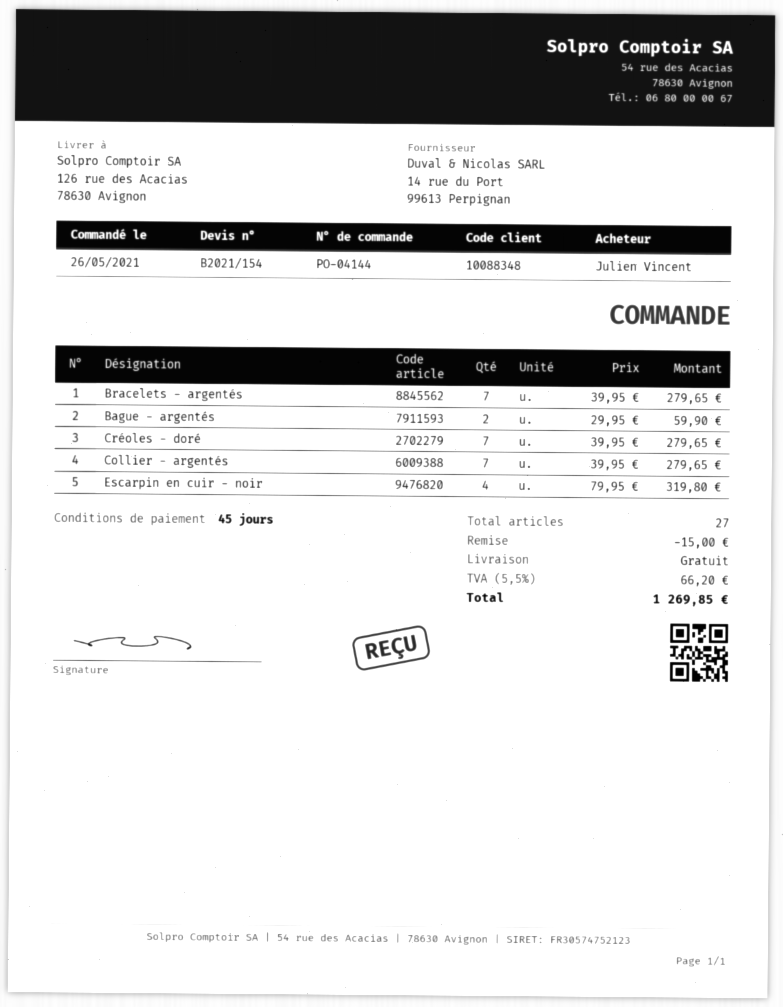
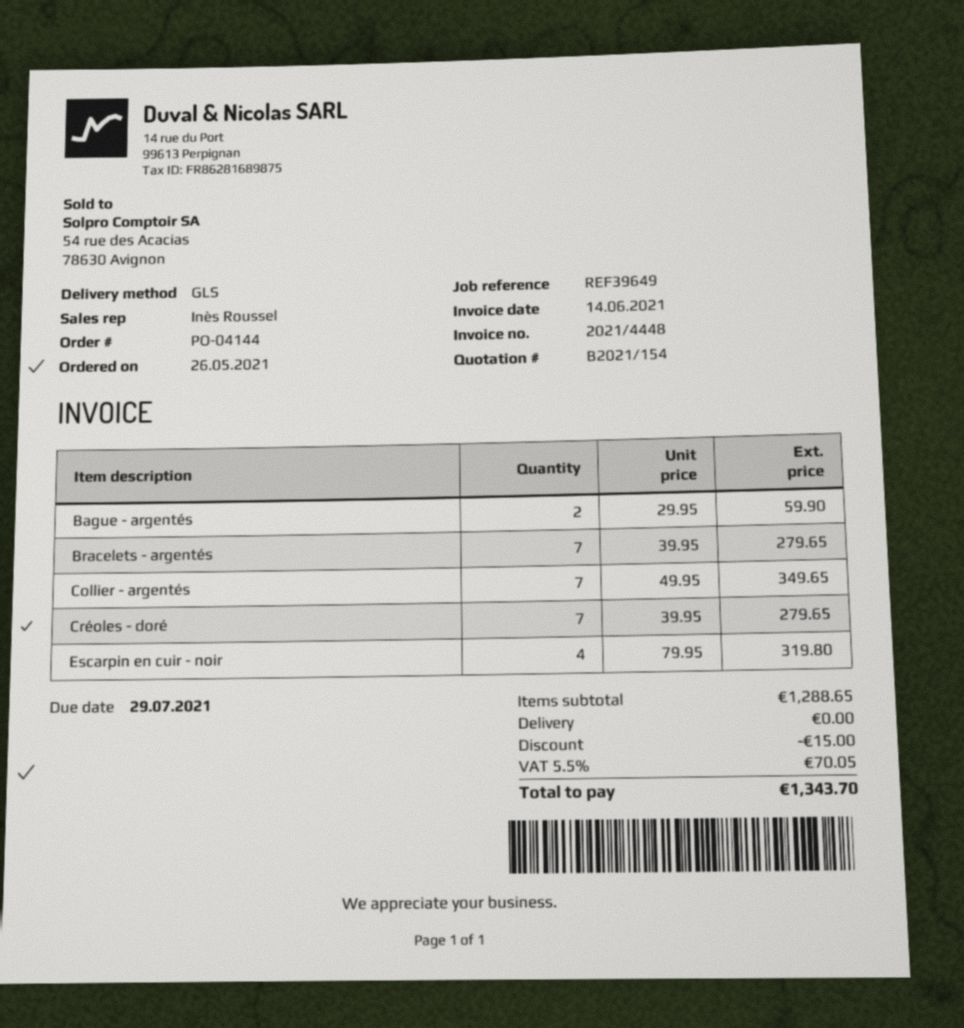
Collier - argentés: 7 x 39.95 = 279.65 -> 7 x 49.95 = 349.65
tax: 5.5% = 66.20 -> 5.5% = 70.05
total: 1269.85 -> 1343.70

